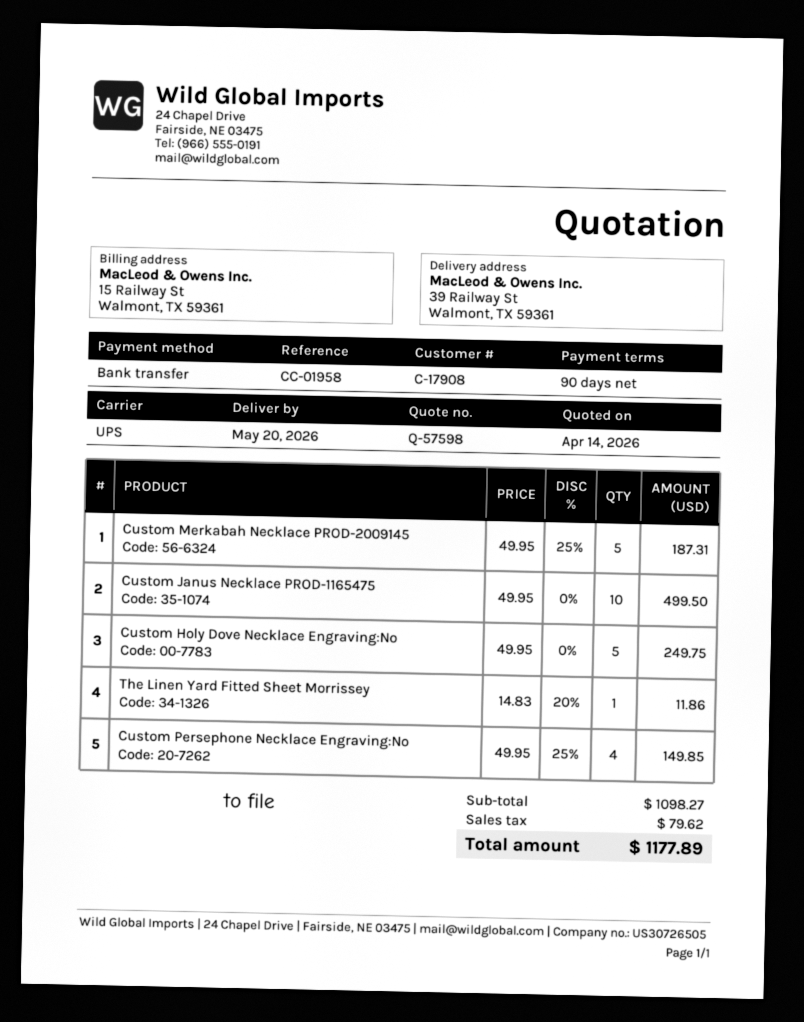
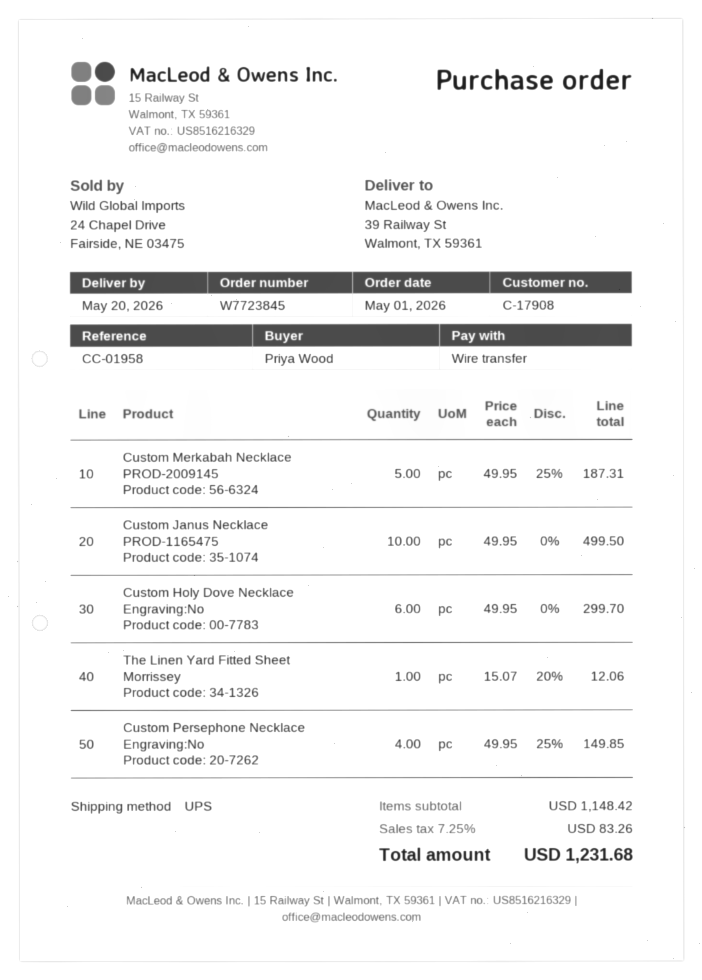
Custom Holy Dove Necklace Engraving:No: 5 x 49.95 = 249.75 -> 6 x 49.95 = 299.70
The Linen Yard Fitted Sheet Morrissey: 1 x 14.83 - 20% = 11.86 -> 1 x 15.07 - 20% = 12.06
subtotal: 1098.27 -> 1148.42
tax: 79.62 -> 83.26
total: 1177.89 -> 1231.68

